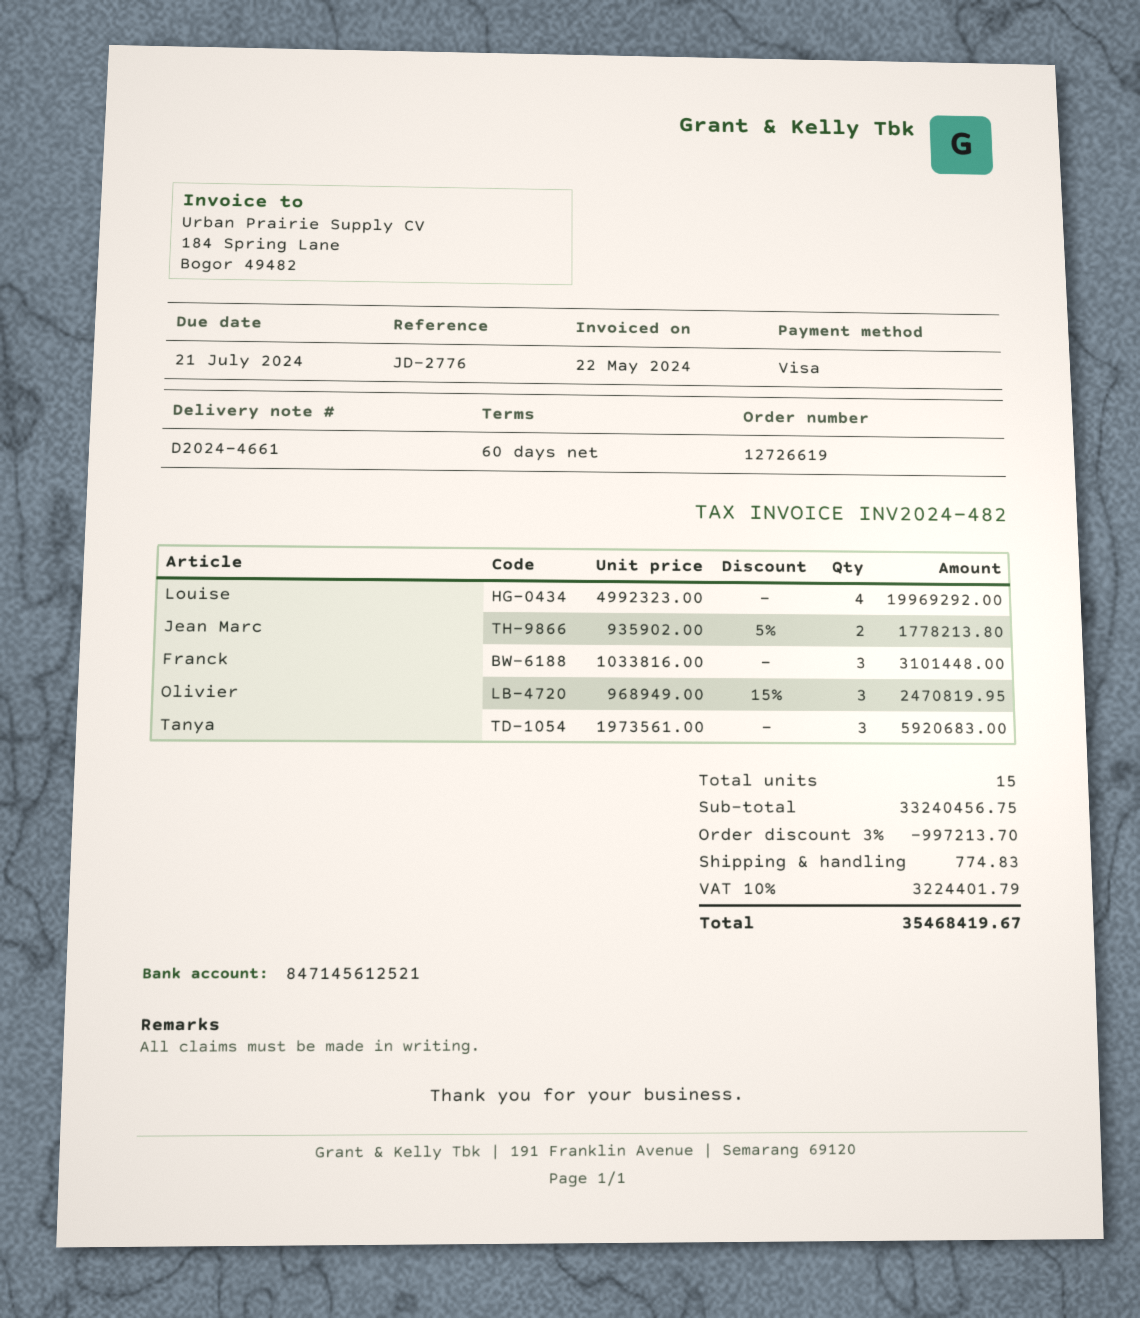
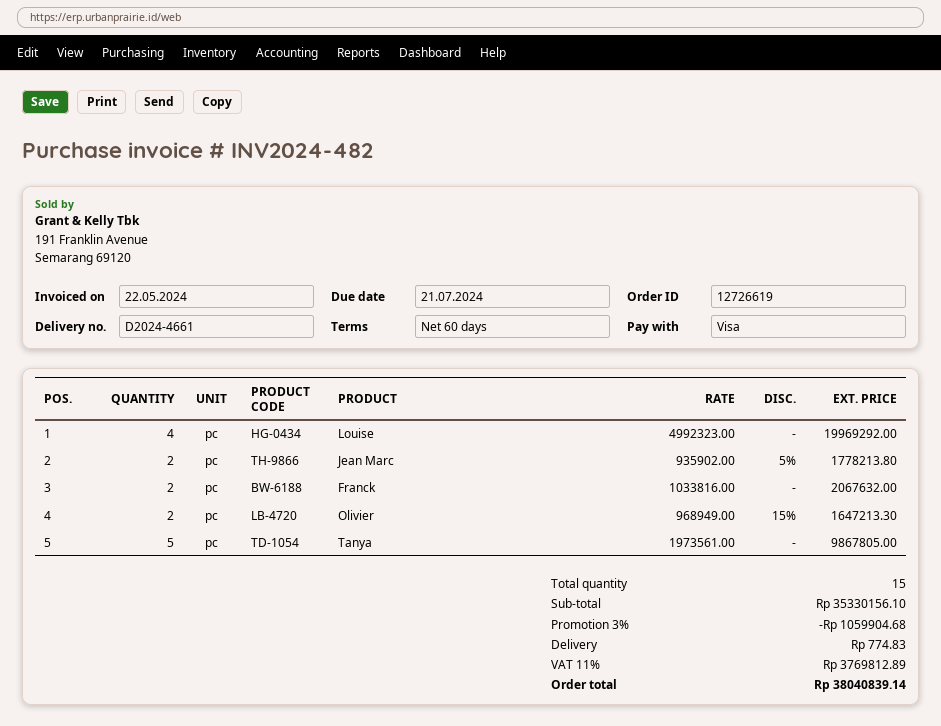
Franck: 3 x 1033816.00 = 3101448.00 -> 2 x 1033816.00 = 2067632.00
Olivier: 3 x 968949.00 - 15% = 2470819.95 -> 2 x 968949.00 - 15% = 1647213.30
Tanya: 3 x 1973561.00 = 5920683.00 -> 5 x 1973561.00 = 9867805.00
subtotal: 33240456.75 -> 35330156.10
discount: 3% = 997213.70 -> 3% = 1059904.68
tax: 10% = 3224401.79 -> 11% = 3769812.89
total: 35468419.67 -> 38040839.14

